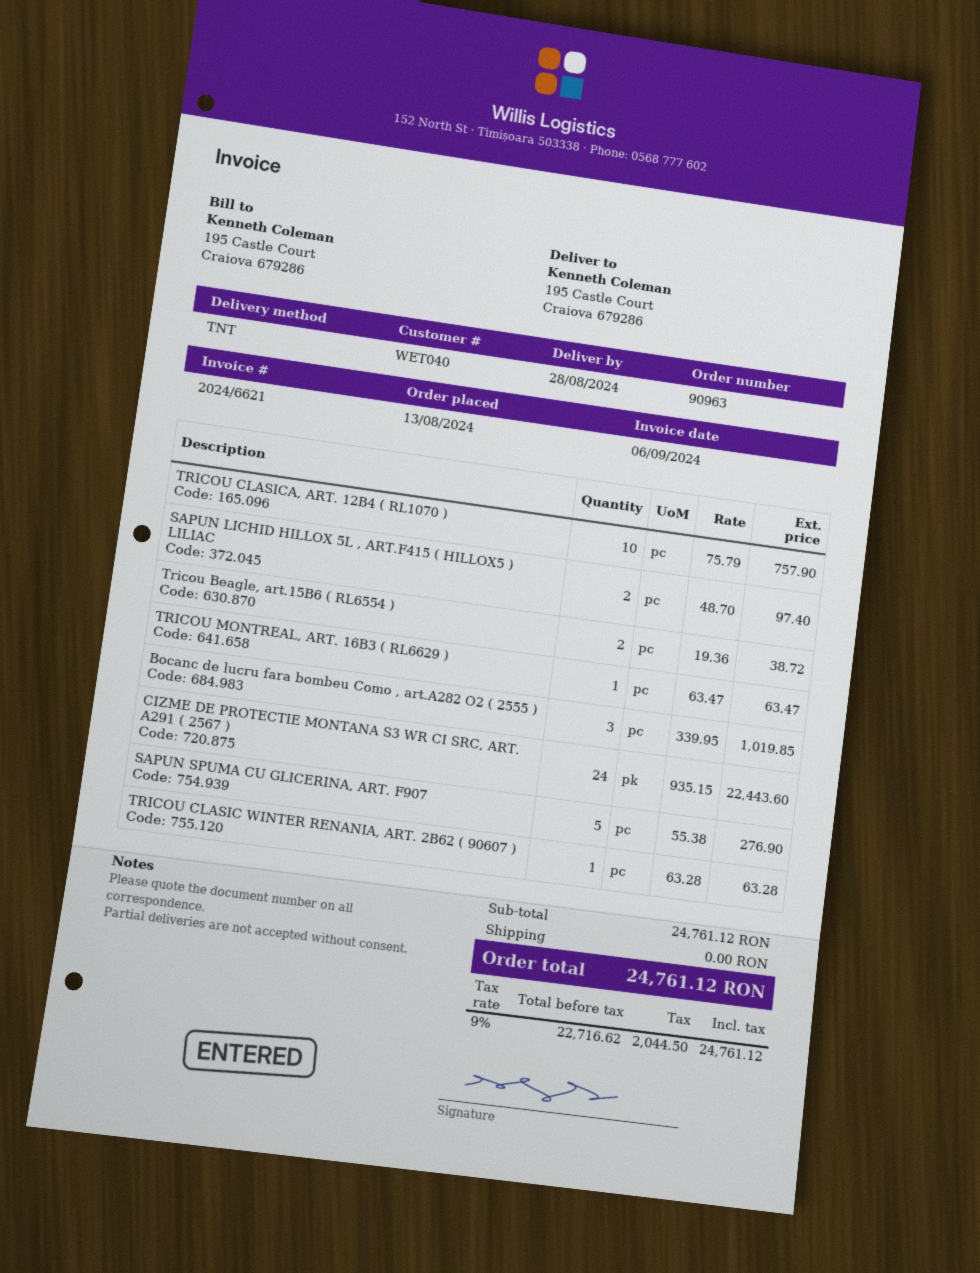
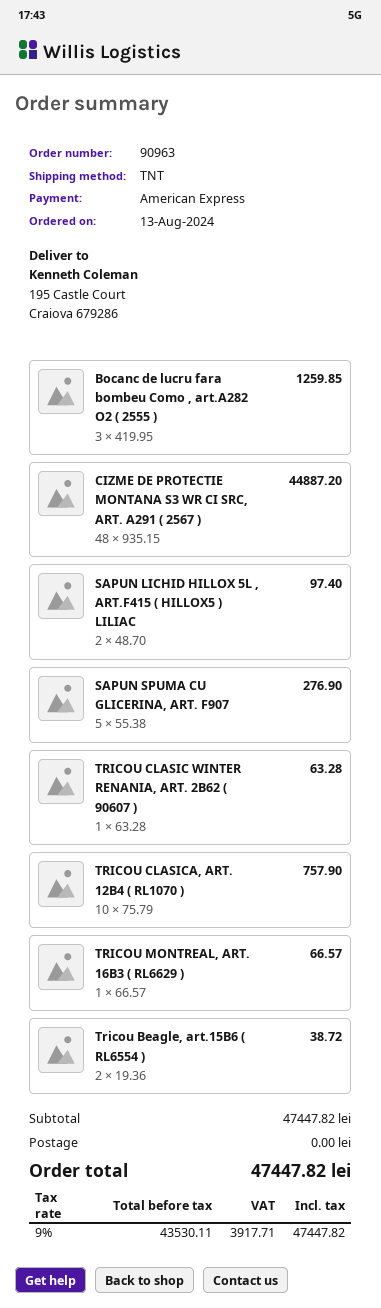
TRICOU MONTREAL, ART. 16B3 ( RL6629 ): 1 x 63.47 = 63.47 -> 1 x 66.57 = 66.57
Bocanc de lucru fara bombeu Como , art.A282 O2 ( 2555 ): 3 x 339.95 = 1019.85 -> 3 x 419.95 = 1259.85
CIZME DE PROTECTIE MONTANA S3 WR CI SRC, ART. A291 ( 2567 ): 24 x 935.15 = 22443.60 -> 48 x 935.15 = 44887.20
subtotal: 24761.12 -> 47447.82
net: 22716.62 -> 43530.11
tax: 9% = 2044.50 -> 9% = 3917.71
total: 24761.12 -> 47447.82

